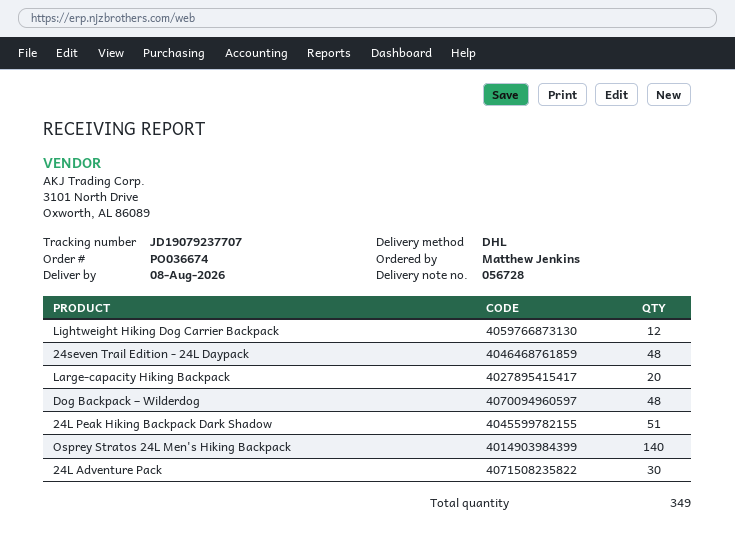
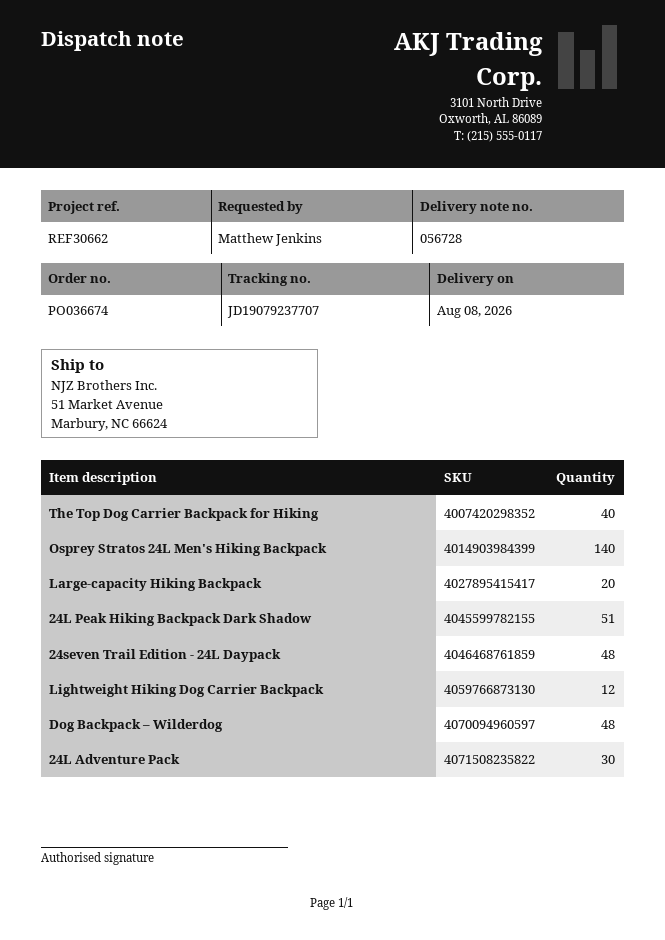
The Top Dog Carrier Backpack for Hiking: none -> 40

